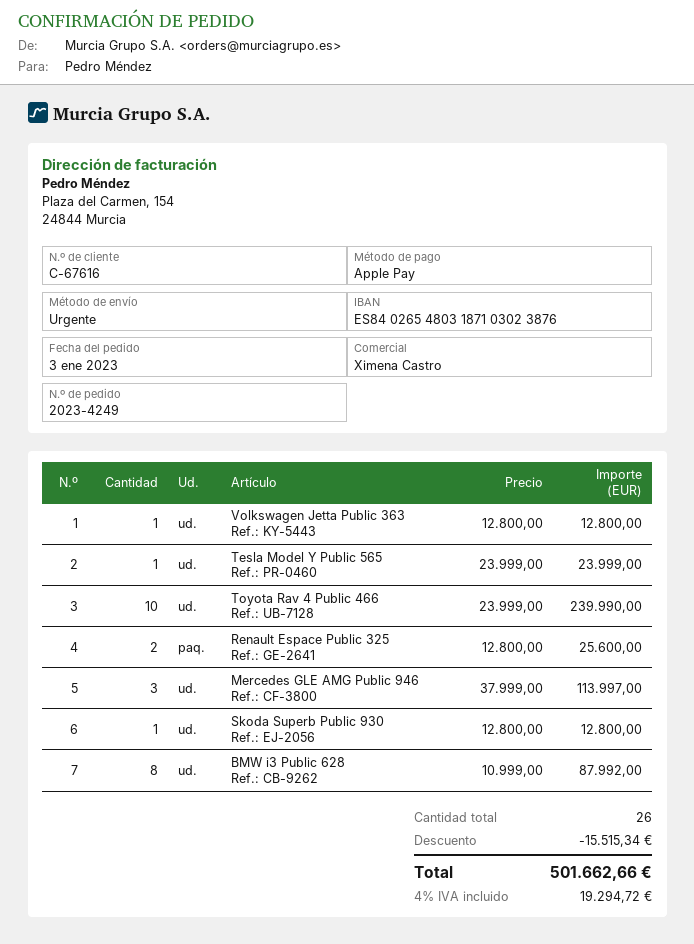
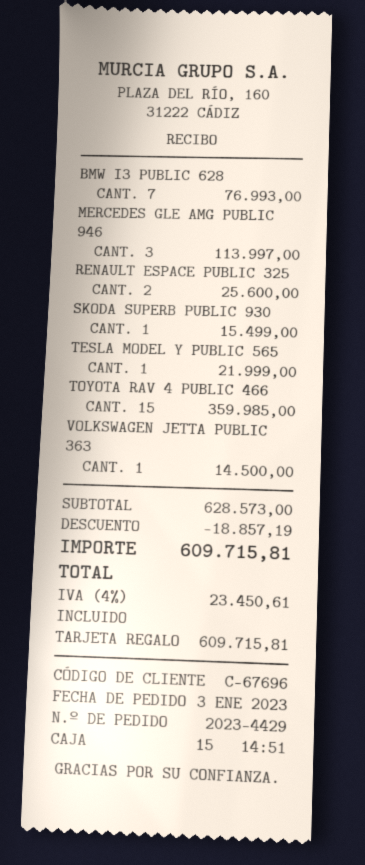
order number: 2023-4249 -> 2023-4429
customer number: C-67616 -> C-67696
payment method: Apple Pay -> gift card
Volkswagen Jetta Public 363: 1 for 12800.00 -> 1 for 14500.00
Tesla Model Y Public 565: 1 for 23999.00 -> 1 for 21999.00
Toyota Rav 4 Public 466: 10 for 239990.00 -> 15 for 359985.00
Skoda Superb Public 930: 1 for 12800.00 -> 1 for 15499.00
BMW i3 Public 628: 8 for 87992.00 -> 7 for 76993.00
discount: 15515.34 -> 18857.19
tax: 4% = 19294.72 -> 4% = 23450.61
total: 501662.66 -> 609715.81

